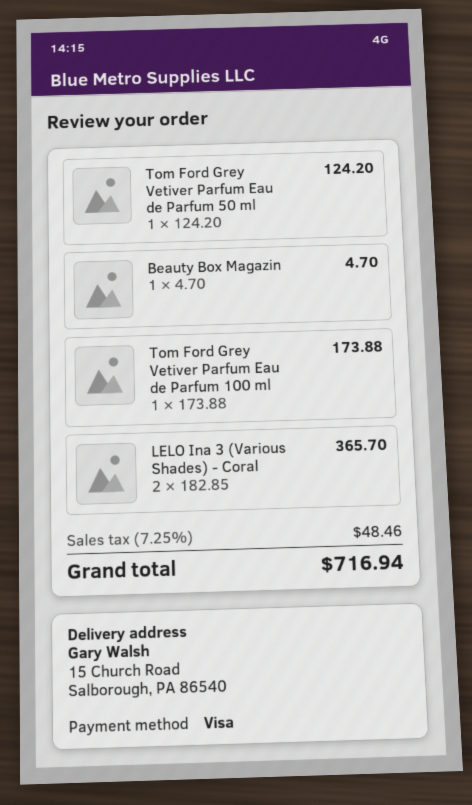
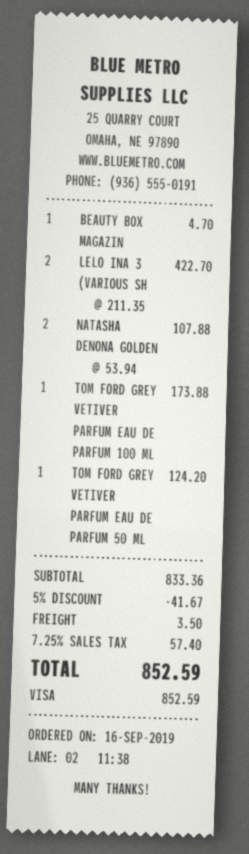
LELO Ina 3 (Various Shades) - Coral: 2 x 182.85 = 365.70 -> 2 x 211.35 = 422.70
NATASHA DENONA GOLDEN: none -> 2 x 53.94 = 107.88
discount: none -> 5% = 41.67
shipping: none -> 3.50
tax: 7.25% = 48.46 -> 7.25% = 57.40
total: 716.94 -> 852.59

